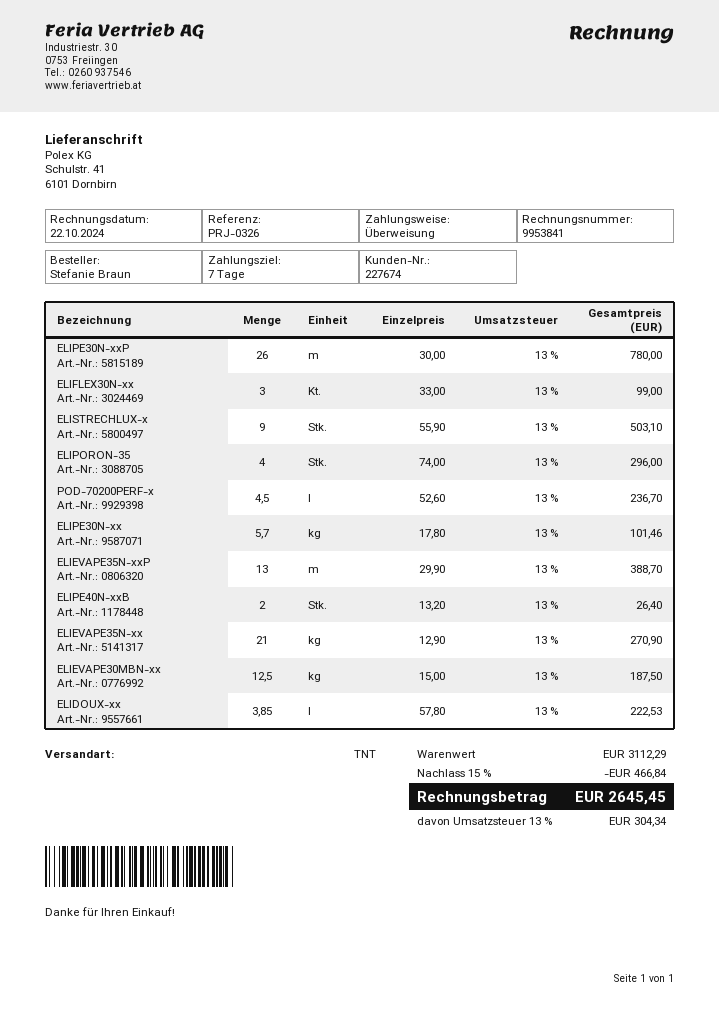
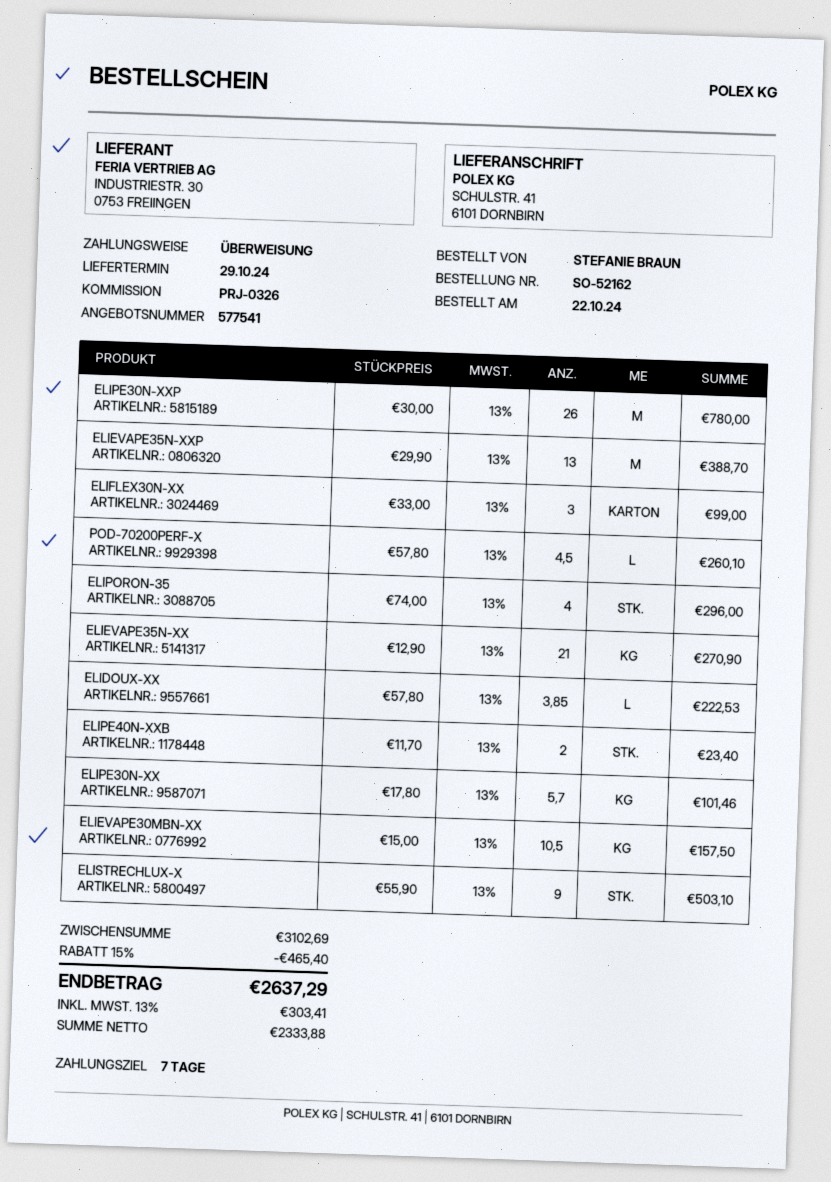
POD-70200PERF-x: 4.5 x 52.60 = 236.70 -> 4.5 x 57.80 = 260.10
ELIPE40N-xxB: 2 x 13.20 = 26.40 -> 2 x 11.70 = 23.40
ELIEVAPE30MBN-xx: 12.5 x 15.00 = 187.50 -> 10.5 x 15.00 = 157.50
subtotal: 3112.29 -> 3102.69
discount: 15% = 466.84 -> 15% = 465.40
tax: 13% = 304.34 -> 13% = 303.41
total: 2645.45 -> 2637.29

